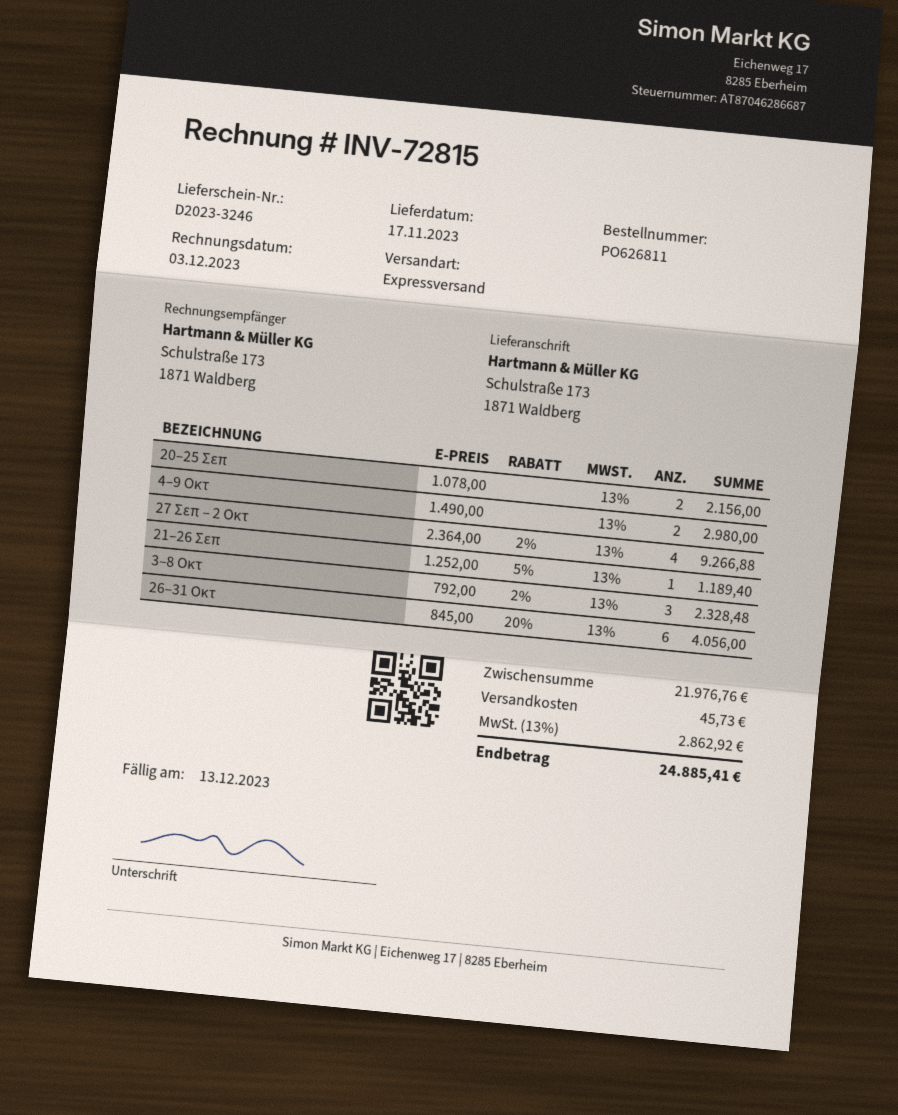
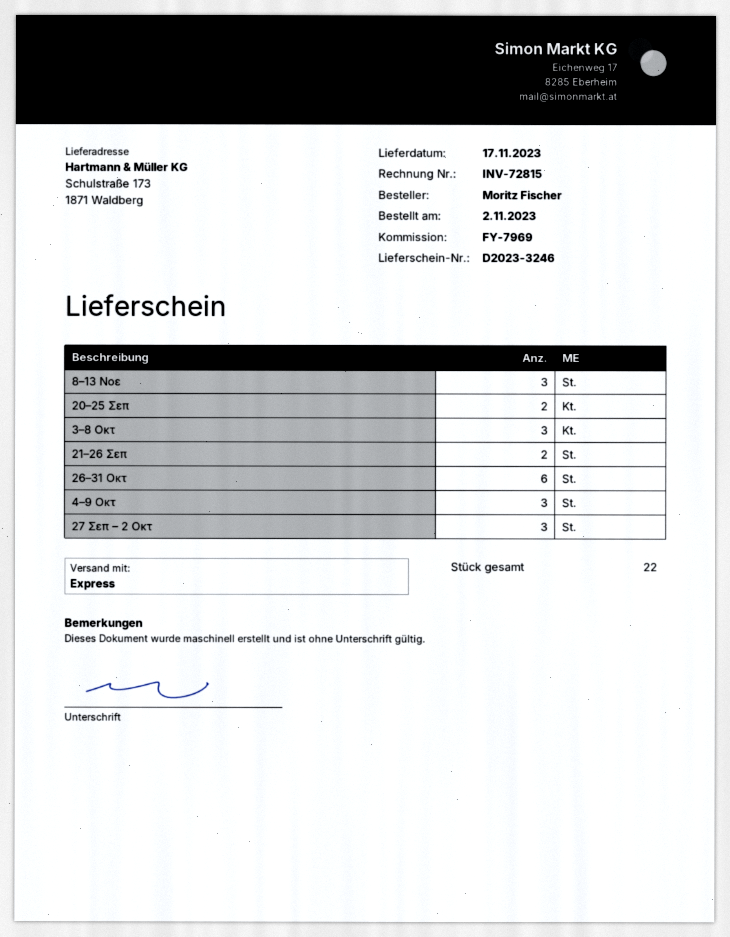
4–9 Οκτ: 2 -> 3
27 Σεπ – 2 Οκτ: 4 -> 3
21–26 Σεπ: 1 -> 2
8–13 Νοε: none -> 3

